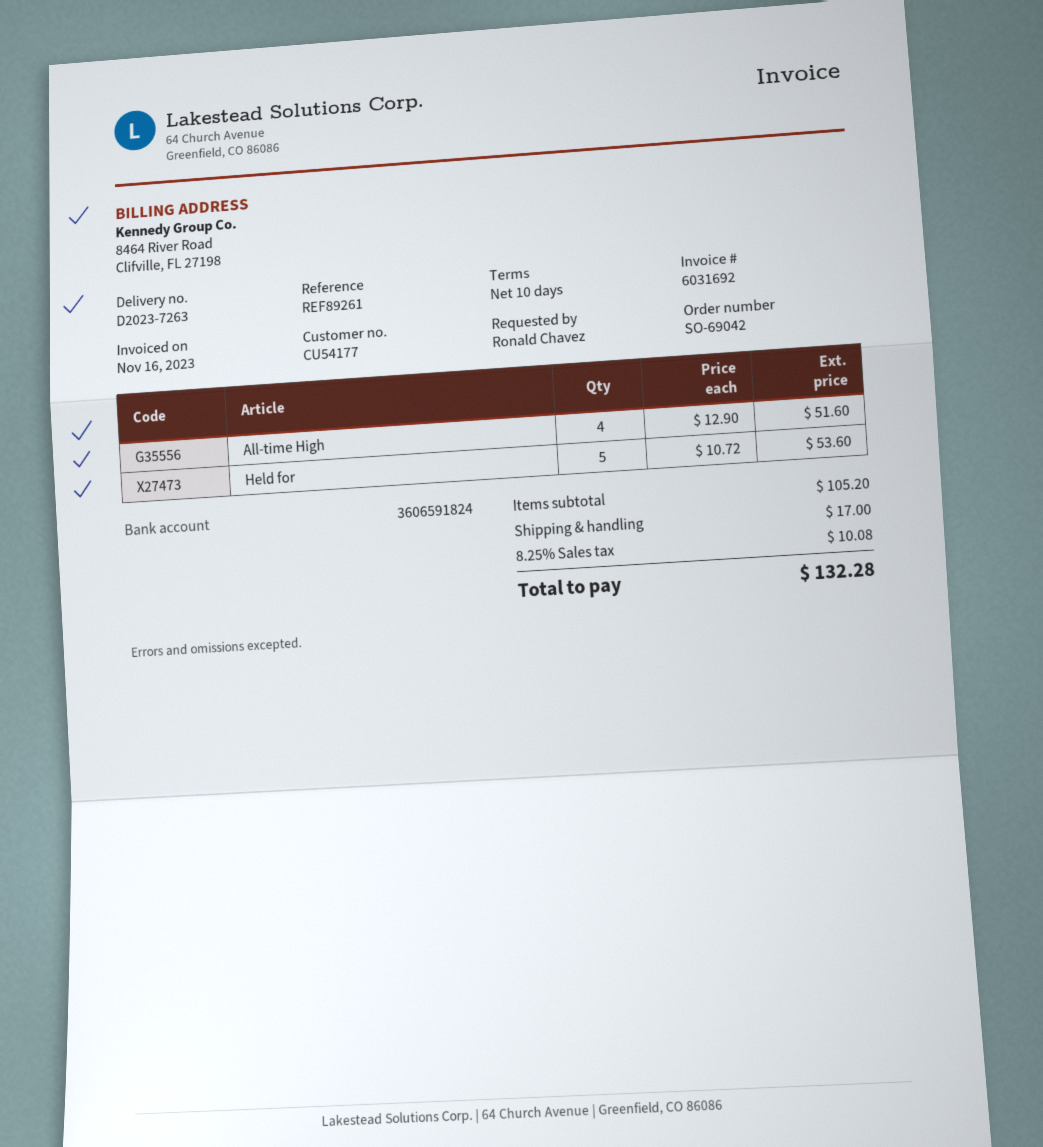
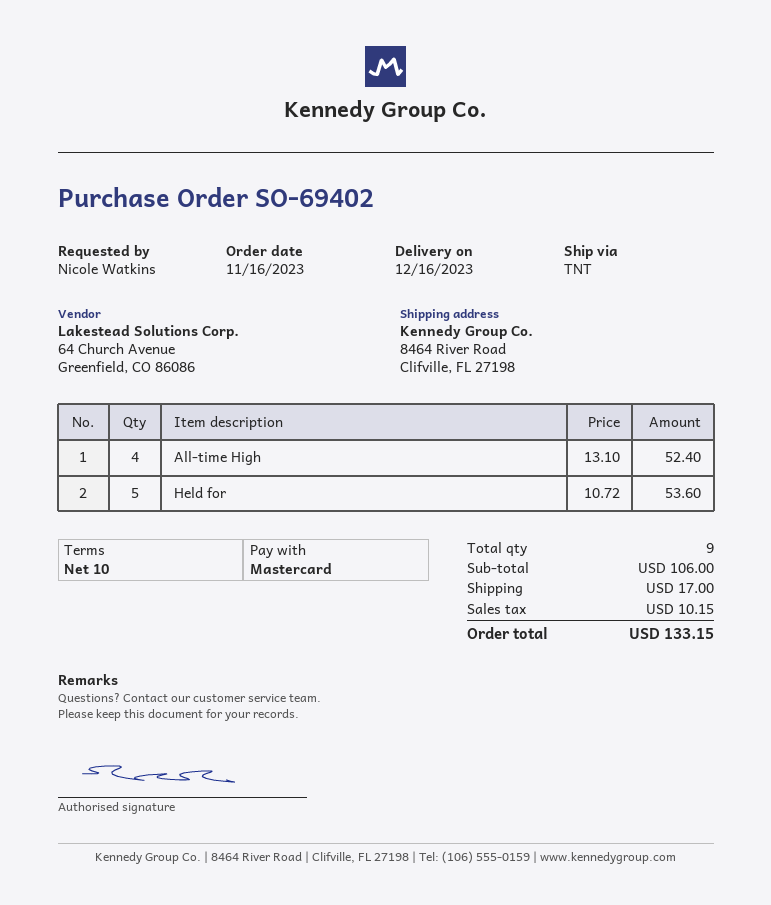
order number: SO-69042 -> SO-69402
ordered by: Ronald Chavez -> Nicole Watkins
All-time High: 4 x 12.90 = 51.60 -> 4 x 13.10 = 52.40
subtotal: 105.20 -> 106.00
tax: 10.08 -> 10.15
total: 132.28 -> 133.15

